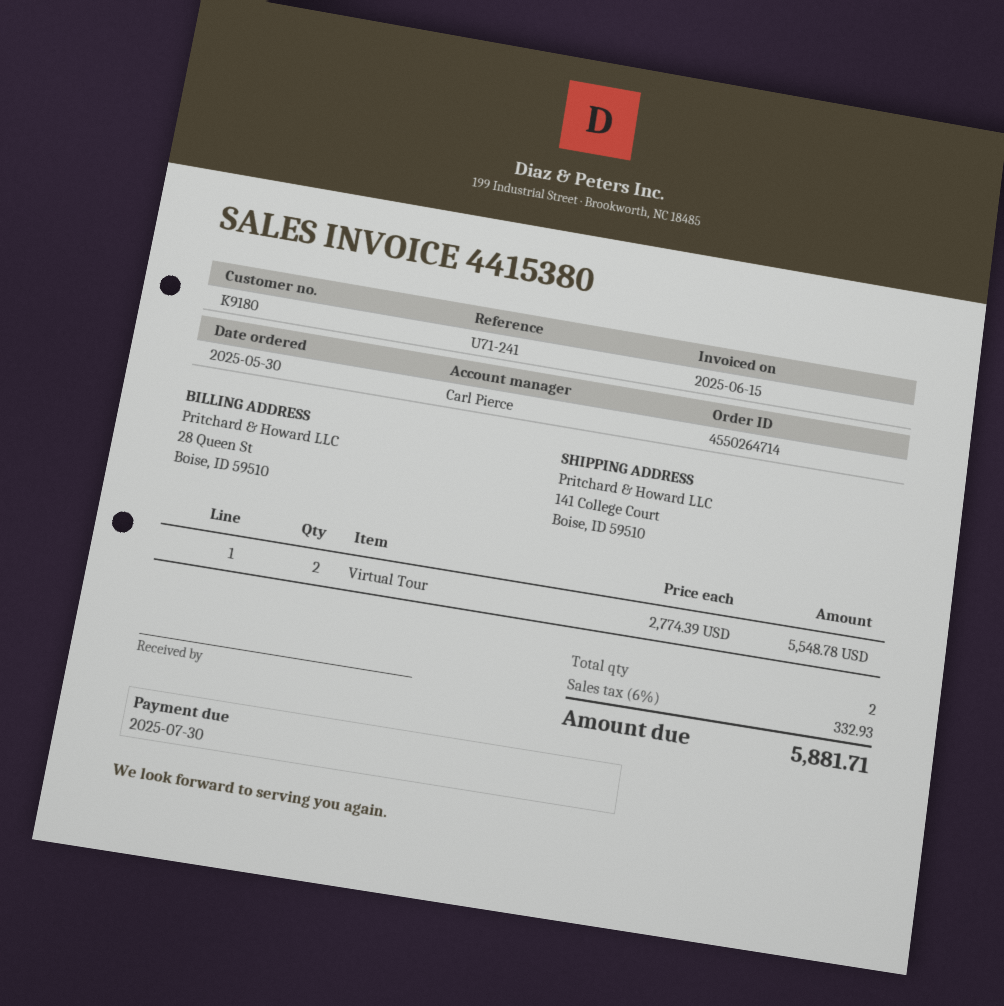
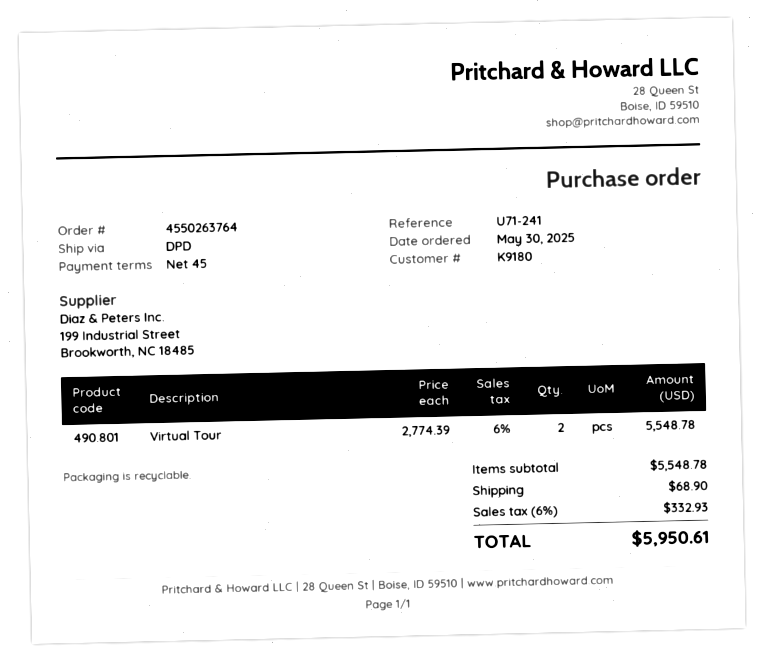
order number: 4550264714 -> 4550263764
shipping: none -> 68.90
total: 5881.71 -> 5950.61

